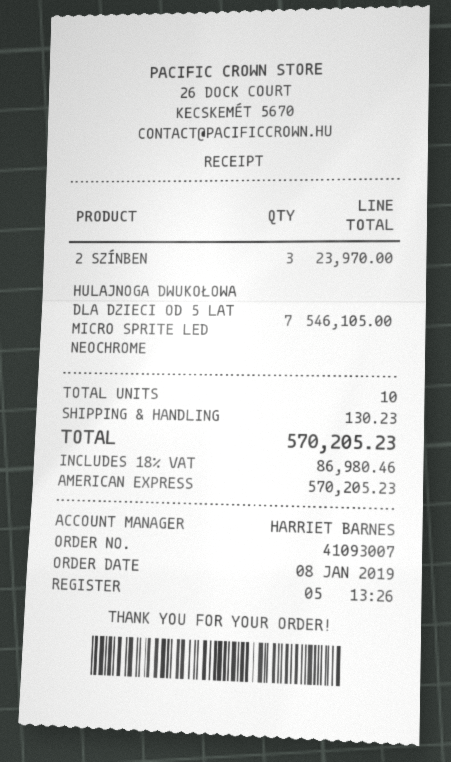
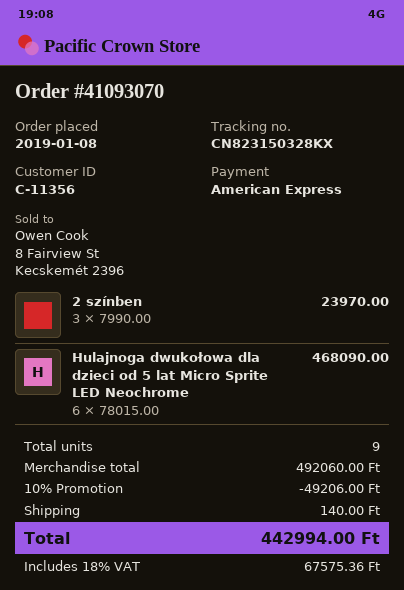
order number: 41093007 -> 41093070
HULAJNOGA DWUKOŁOWA DLA DZIECI OD 5 LAT MICRO SPRITE LED NEOCHROME: 7 for 546105.00 -> 6 for 468090.00
total quantity: 10 -> 9
discount: none -> 10% = 49206.00
shipping: 130.23 -> 140.00
tax: 18% = 86980.46 -> 18% = 67575.36
total: 570205.23 -> 442994.00

